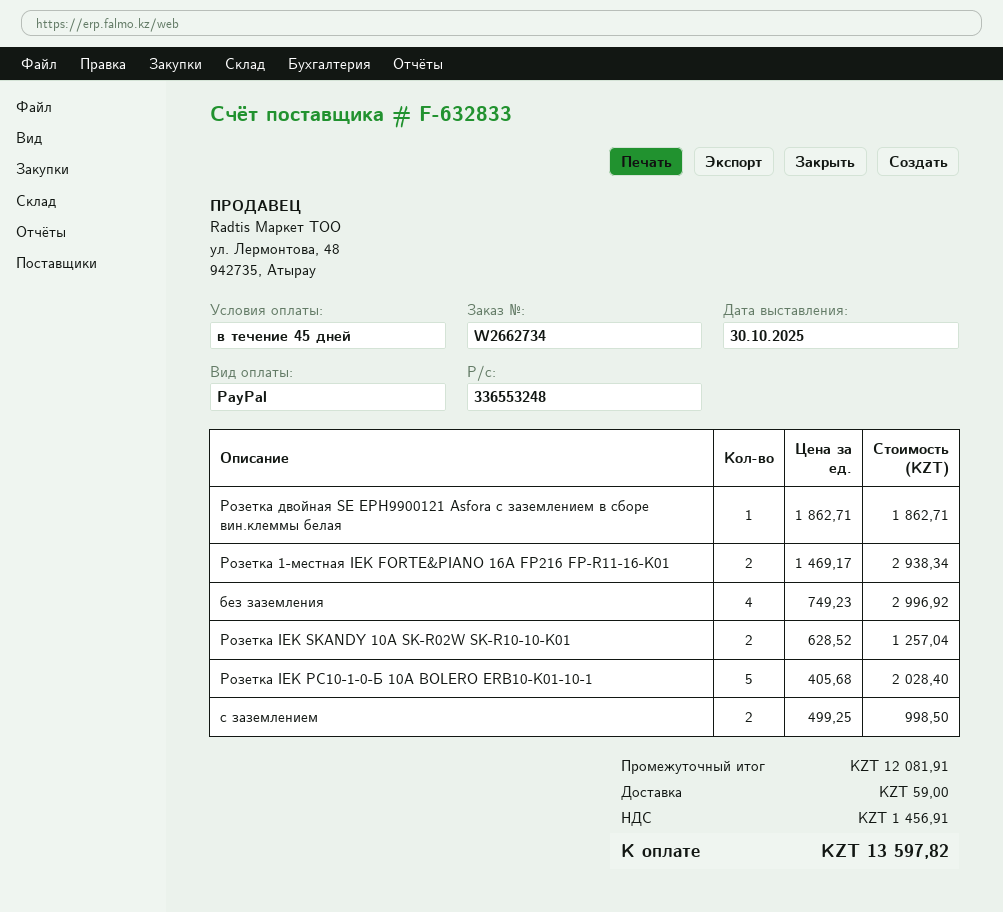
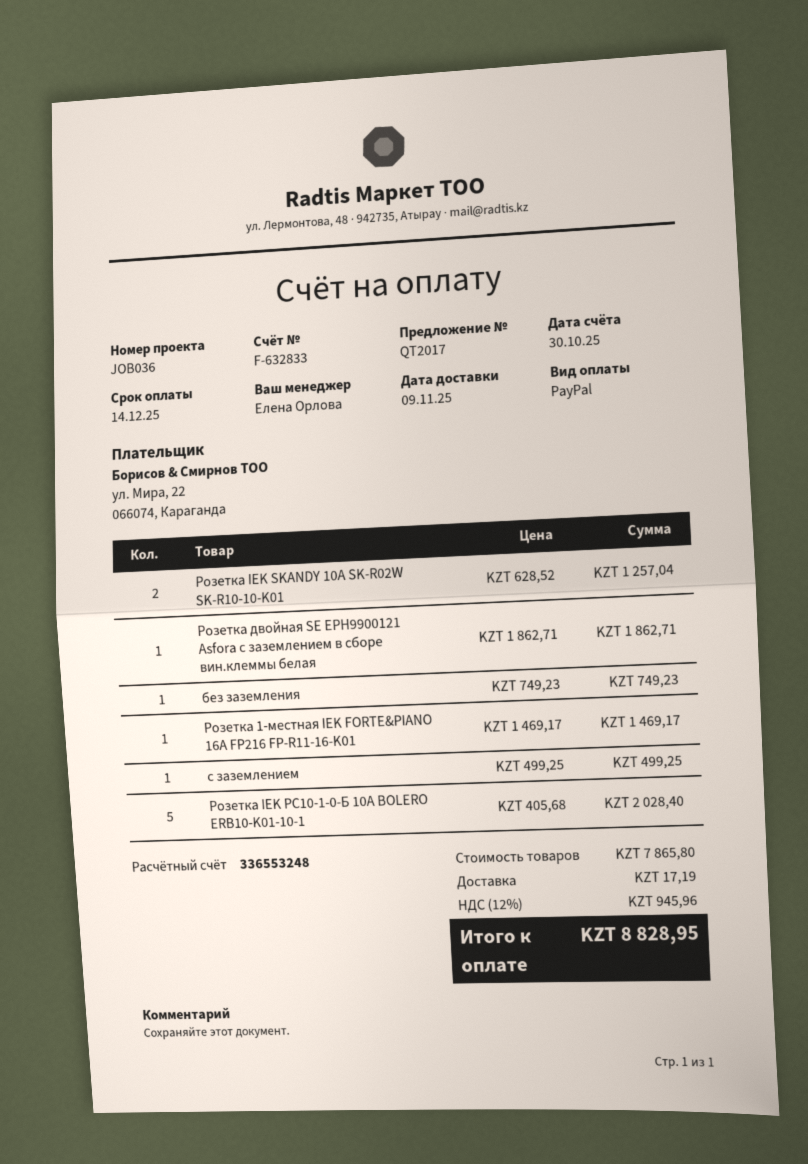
Розетка 1-местная IEK FORTE&PIANO 16А FP216 FP-R11-16-K01: 2 x 1469.17 = 2938.34 -> 1 x 1469.17 = 1469.17
без заземления: 4 x 749.23 = 2996.92 -> 1 x 749.23 = 749.23
с заземлением: 2 x 499.25 = 998.50 -> 1 x 499.25 = 499.25
subtotal: 12081.91 -> 7865.80
shipping: 59.00 -> 17.19
tax: 1456.91 -> 945.96
total: 13597.82 -> 8828.95

